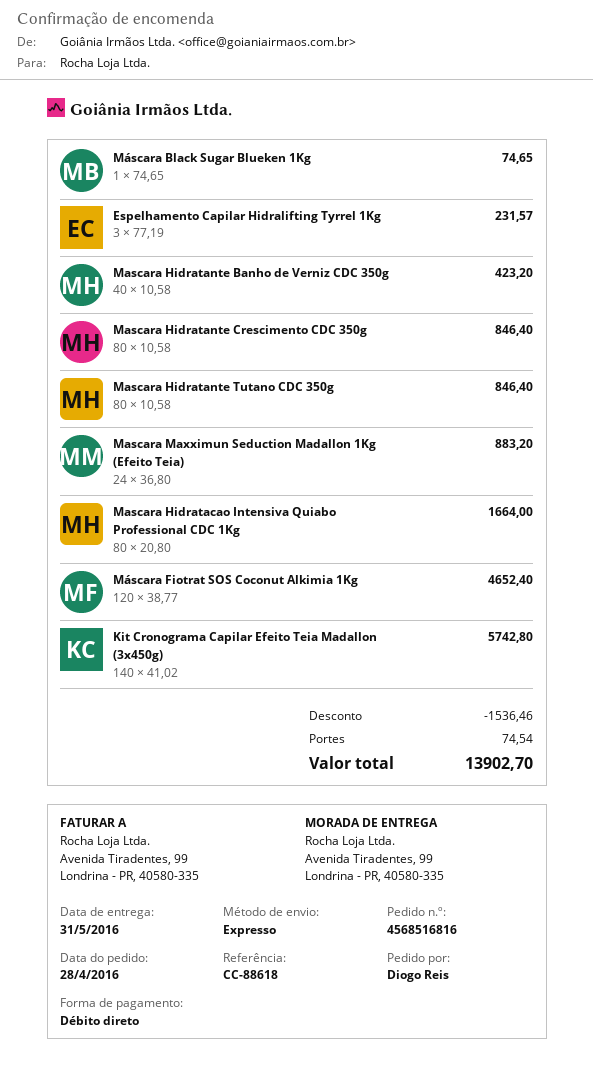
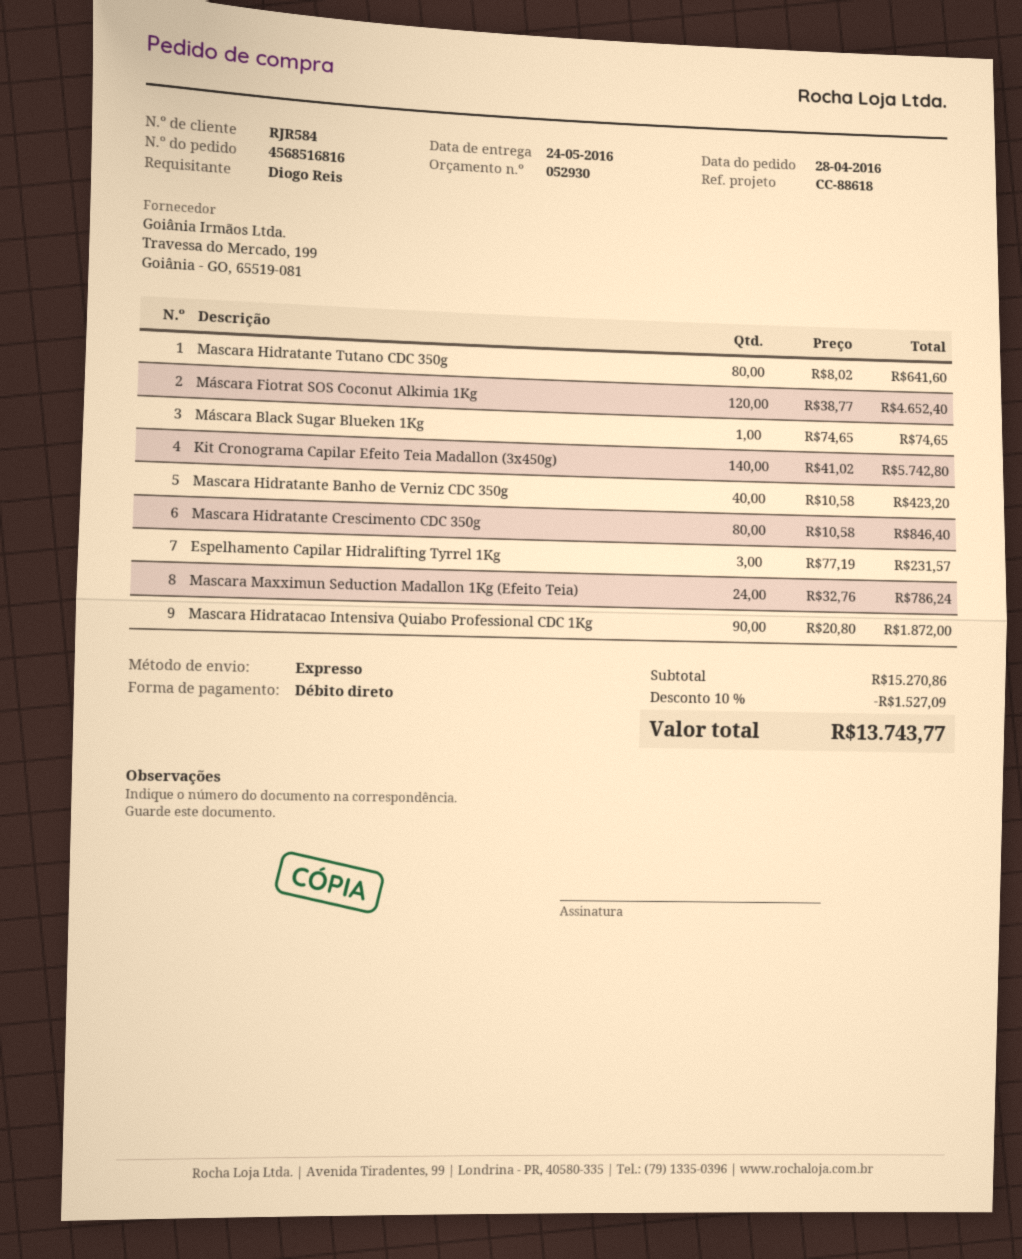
delivery date: 2016-05-31 -> 2016-05-24
Mascara Hidratante Tutano CDC 350g: 80 x 10.58 = 846.40 -> 80 x 8.02 = 641.60
Mascara Maxximun Seduction Madallon 1Kg (Efeito Teia): 24 x 36.80 = 883.20 -> 24 x 32.76 = 786.24
Mascara Hidratacao Intensiva Quiabo Professional CDC 1Kg: 80 x 20.80 = 1664.00 -> 90 x 20.80 = 1872.00
discount: 1536.46 -> 1527.09
shipping: 74.54 -> none
total: 13902.70 -> 13743.77

